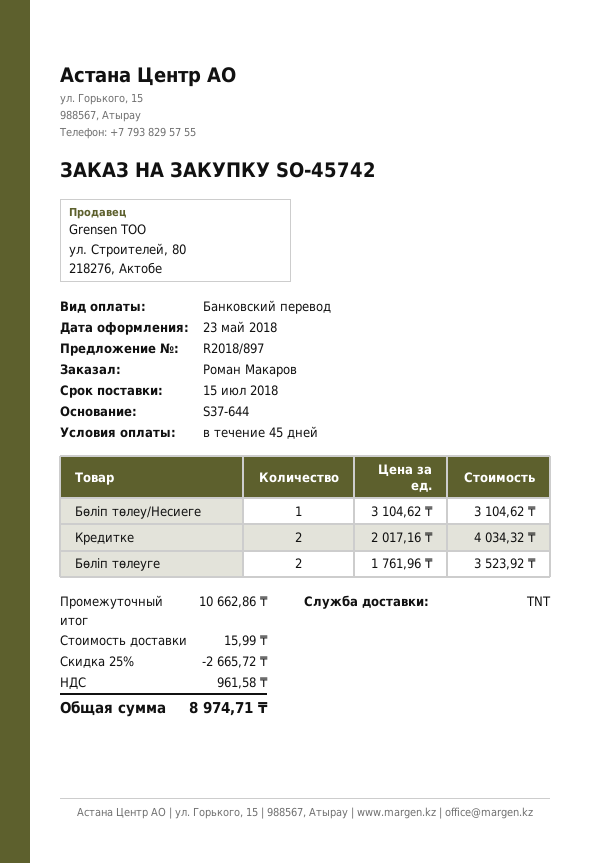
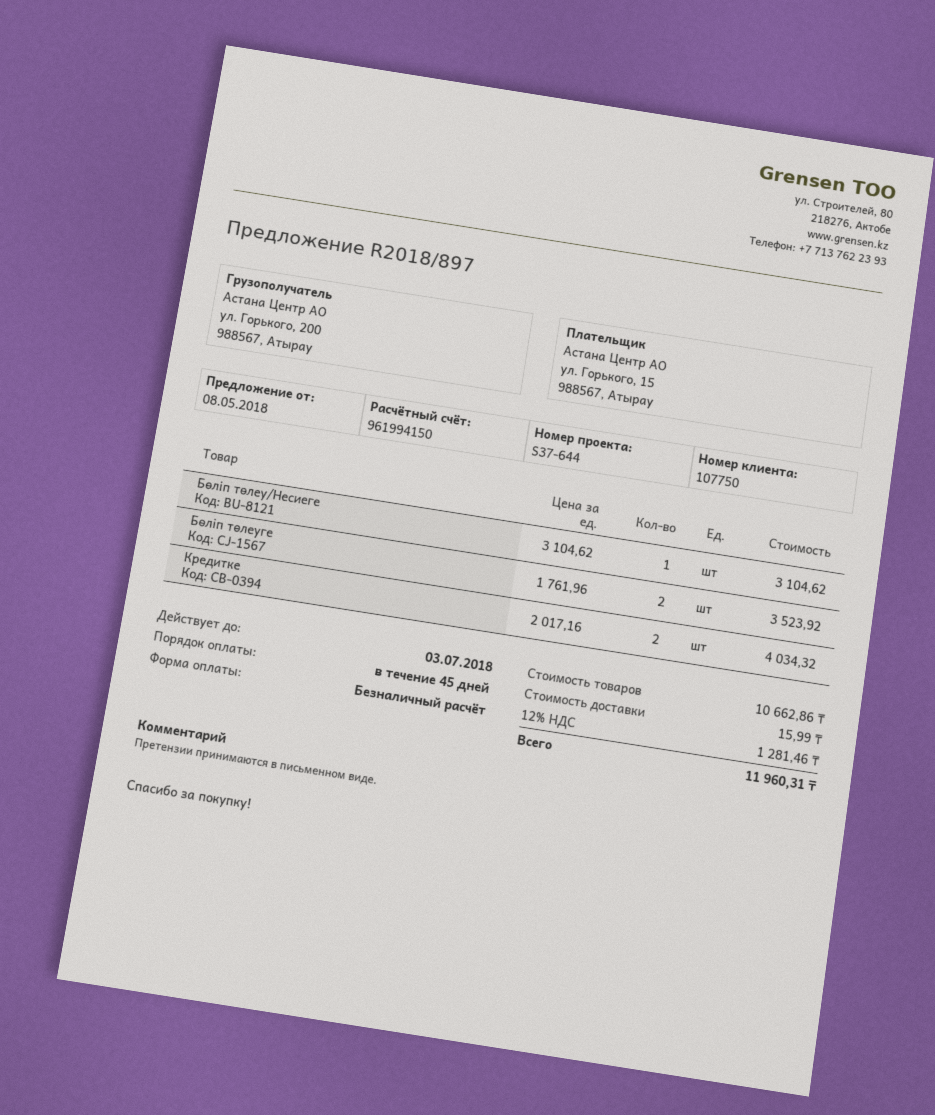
discount: 25% = 2665.72 -> none
tax: 961.58 -> 1281.46
total: 8974.71 -> 11960.31

